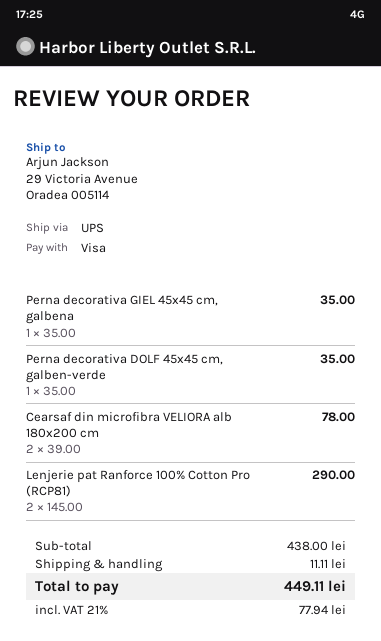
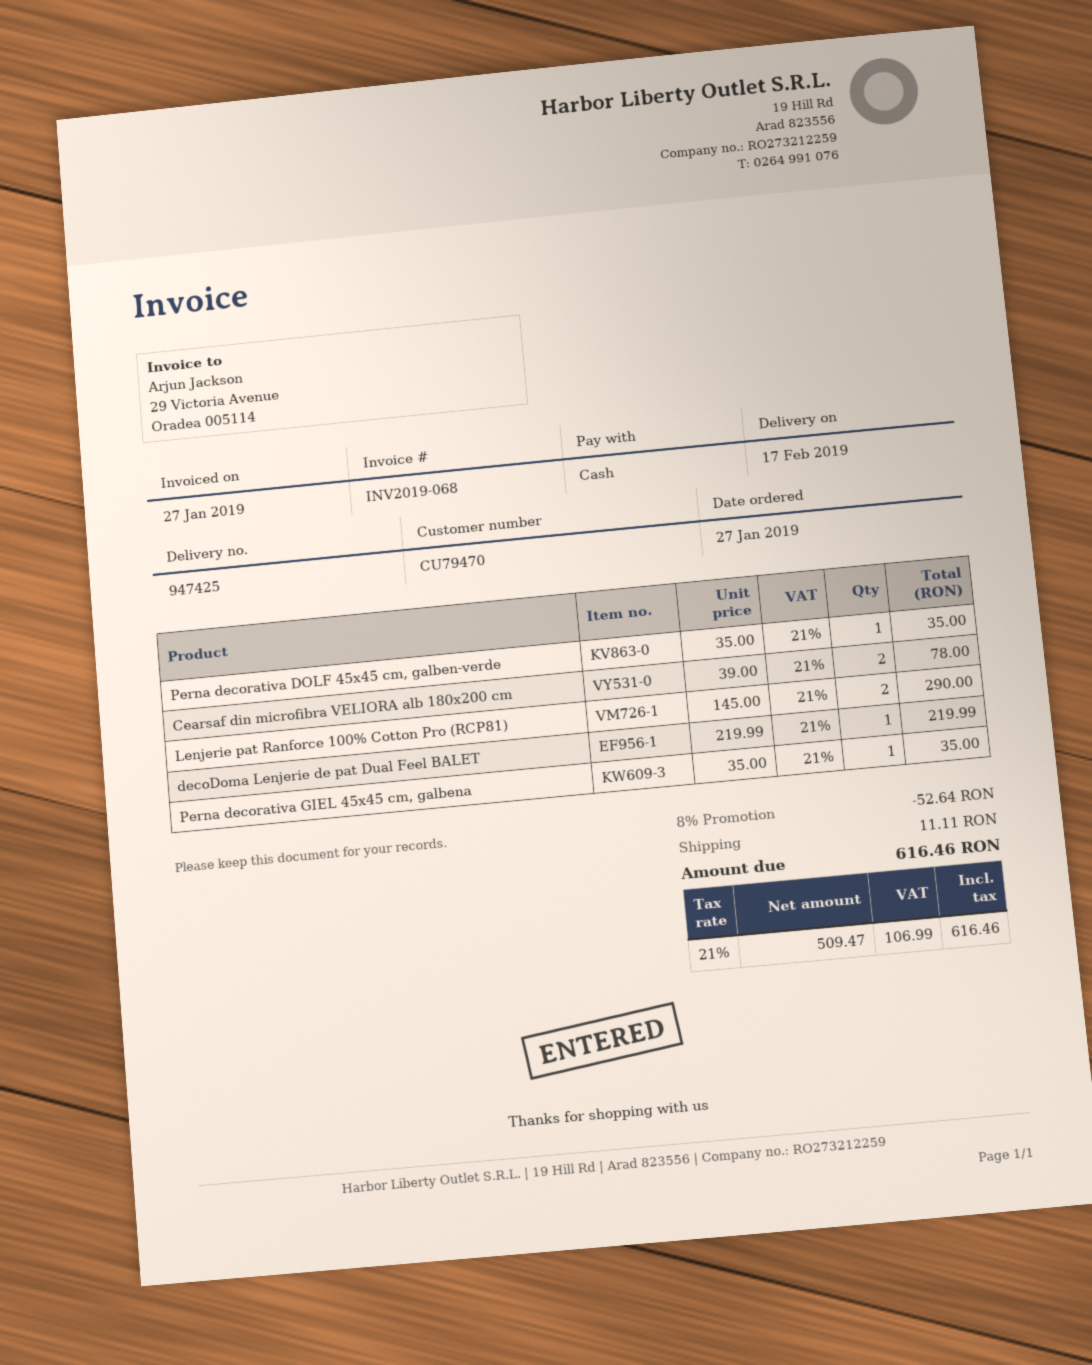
payment method: Visa -> cash
decoDoma Lenjerie de pat Dual Feel BALET: none -> 1 x 219.99 = 219.99
discount: none -> 8% = 52.64
tax: 21% = 77.94 -> 21% = 106.99
total: 449.11 -> 616.46

